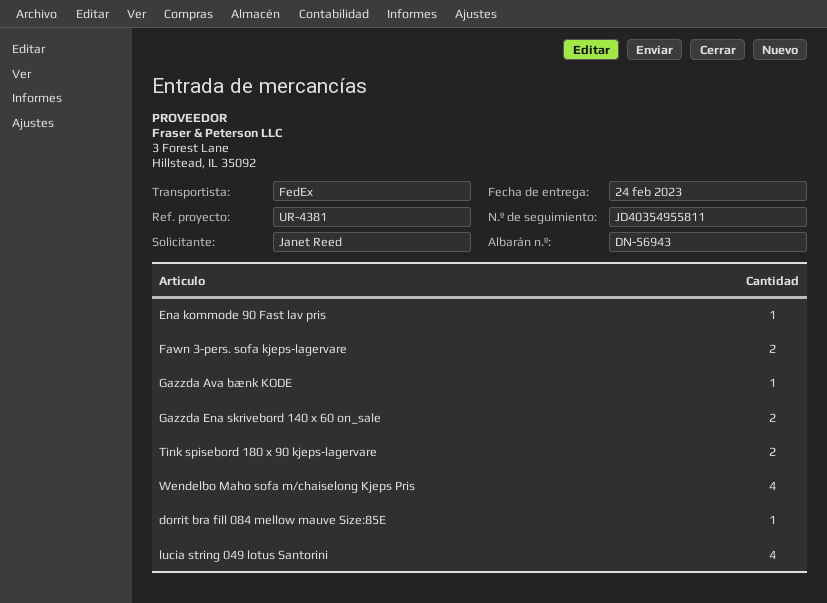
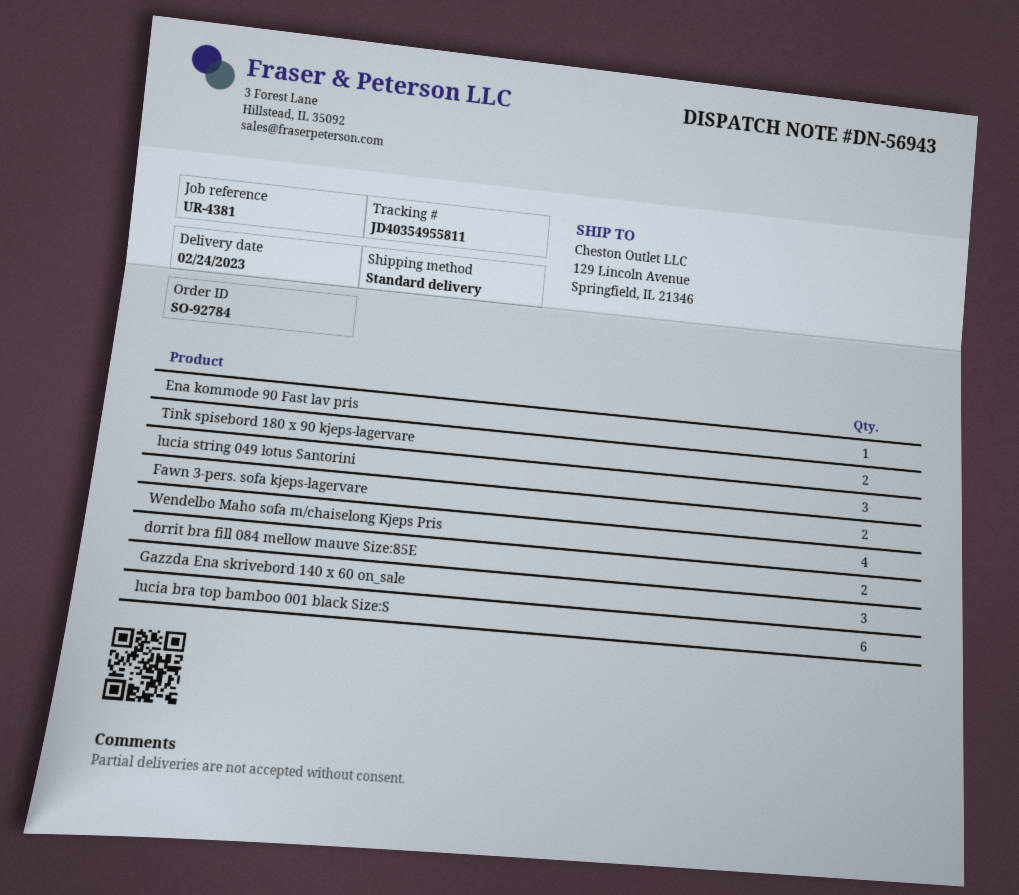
shipping method: FedEx -> standard
Gazzda Ava bænk KODE: 1 -> none
Gazzda Ena skrivebord 140 x 60 on_sale: 2 -> 3
dorrit bra fill 084 mellow mauve Size:85E: 1 -> 2
lucia string 049 lotus Santorini: 4 -> 3
lucia bra top bamboo 001 black Size:S: none -> 6

